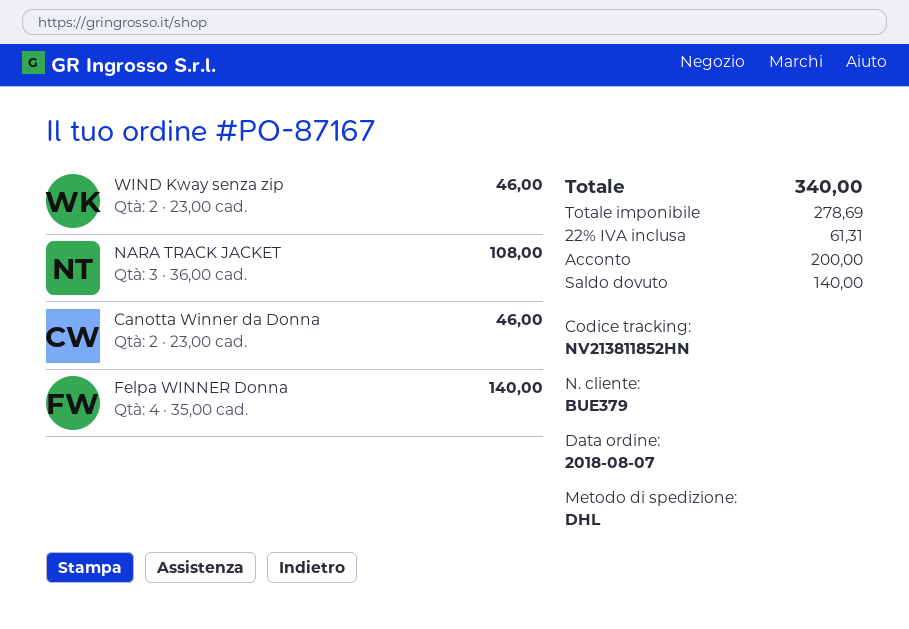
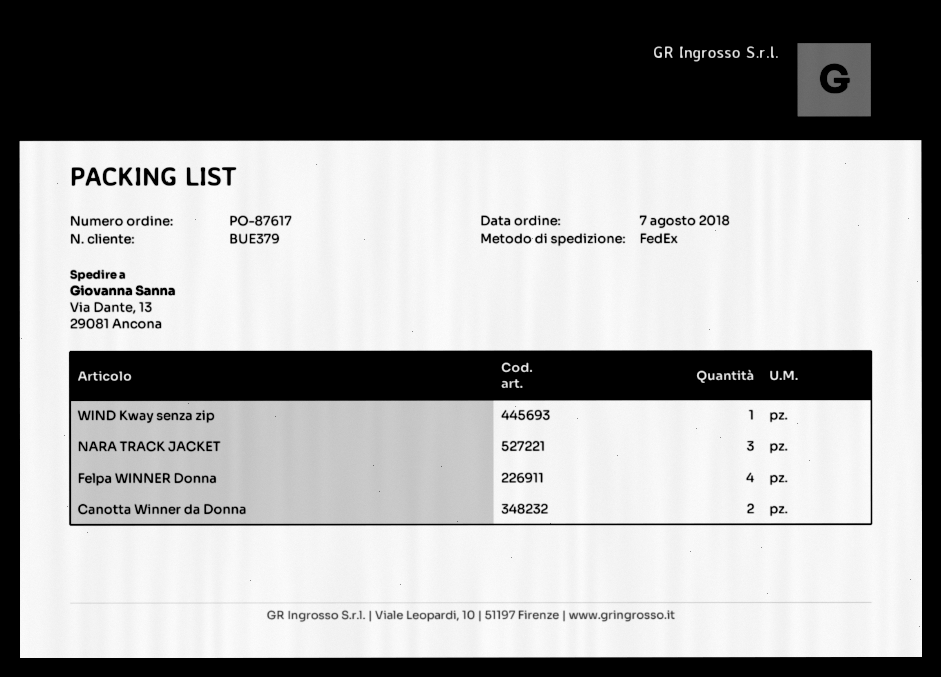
order number: PO-87167 -> PO-87617
shipping method: DHL -> FedEx
WIND Kway senza zip: 2 -> 1

